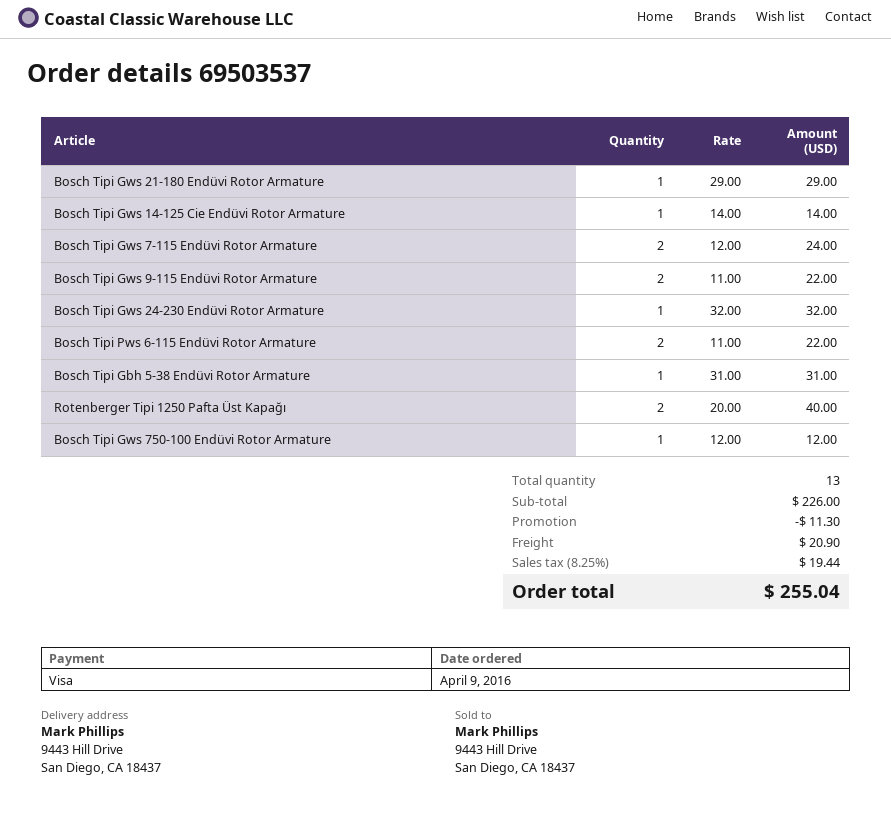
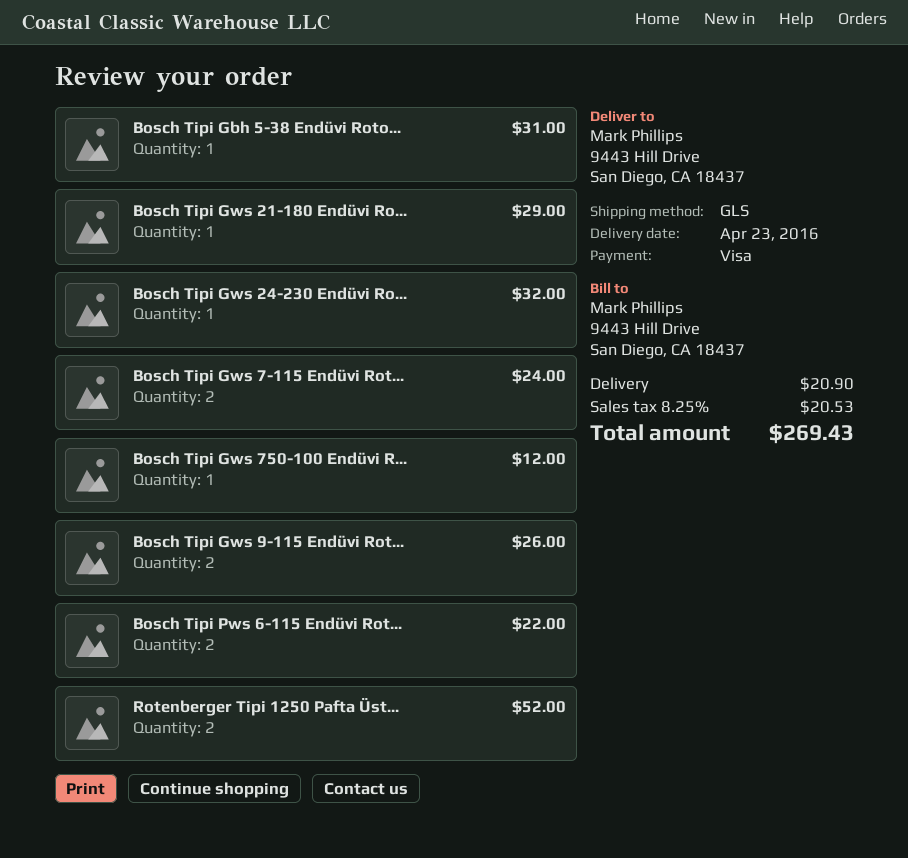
Bosch Tipi Gws 14-125 Cie Endüvi Rotor Armature: 1 for 14.00 -> none
Bosch Tipi Gws 9-115 Endüvi Rotor Armature: 2 for 22.00 -> 2 for 26.00
Rotenberger Tipi 1250 Pafta Üst Kapağı: 2 for 40.00 -> 2 for 52.00
discount: 11.30 -> none
tax: 8.25% = 19.44 -> 8.25% = 20.53
total: 255.04 -> 269.43

